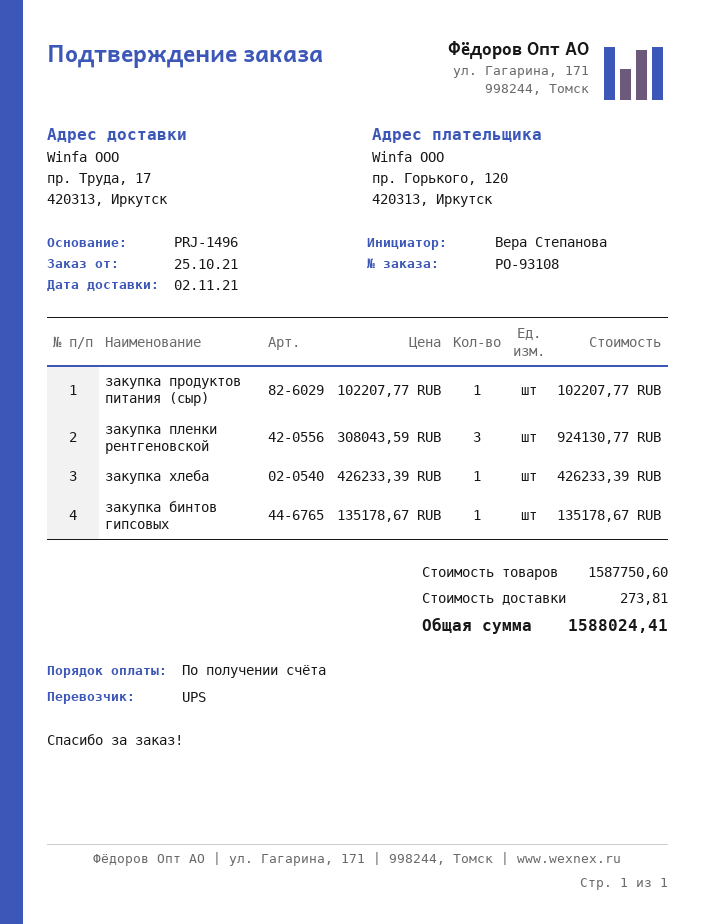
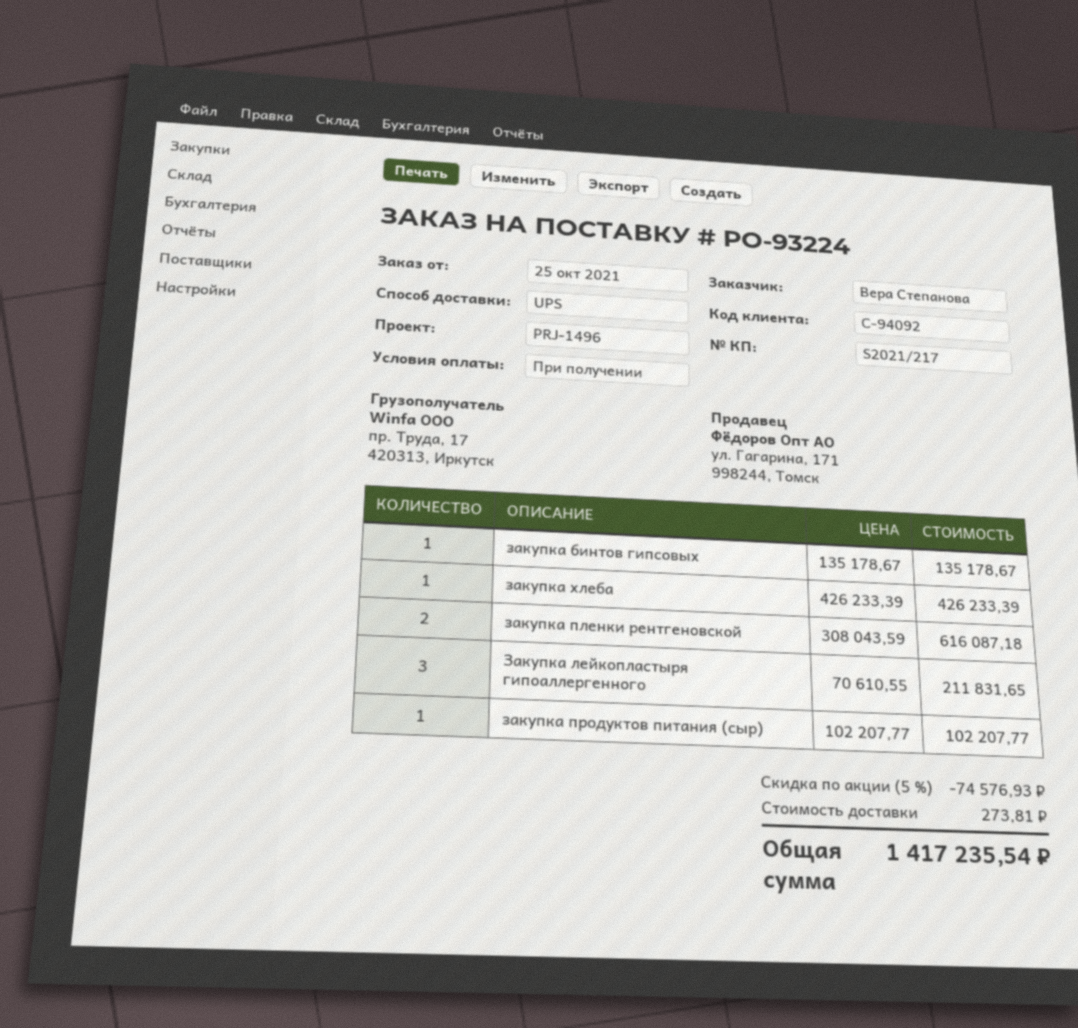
order number: PO-93108 -> PO-93224
закупка пленки рентгеновской: 3 x 308043.59 = 924130.77 -> 2 x 308043.59 = 616087.18
Закупка лейкопластыря гипоаллергенного: none -> 3 x 70610.55 = 211831.65
discount: none -> 5% = 74576.93
total: 1588024.41 -> 1417235.54

